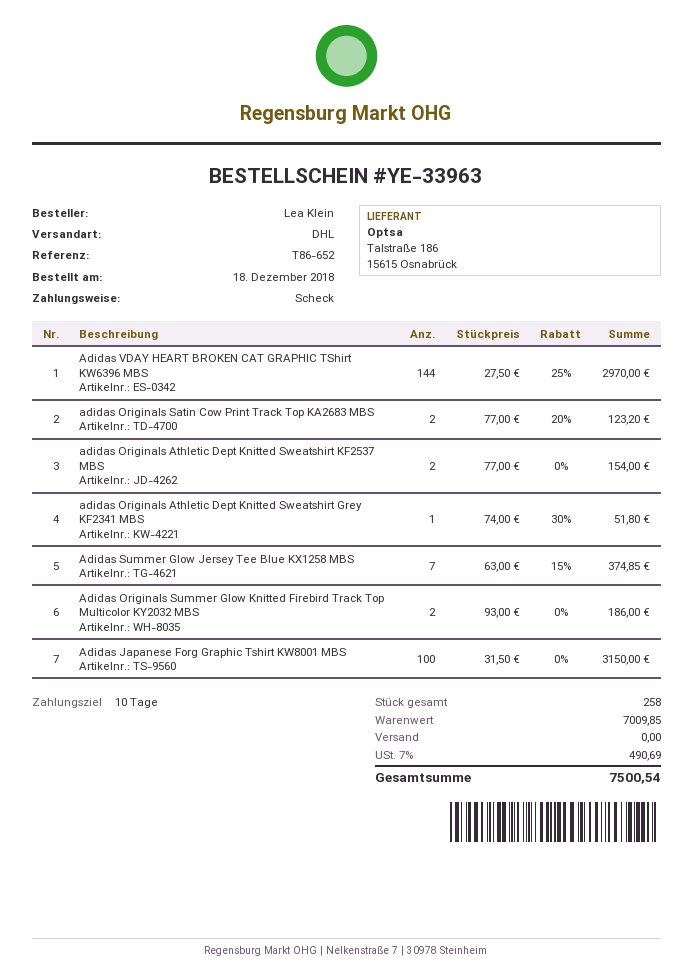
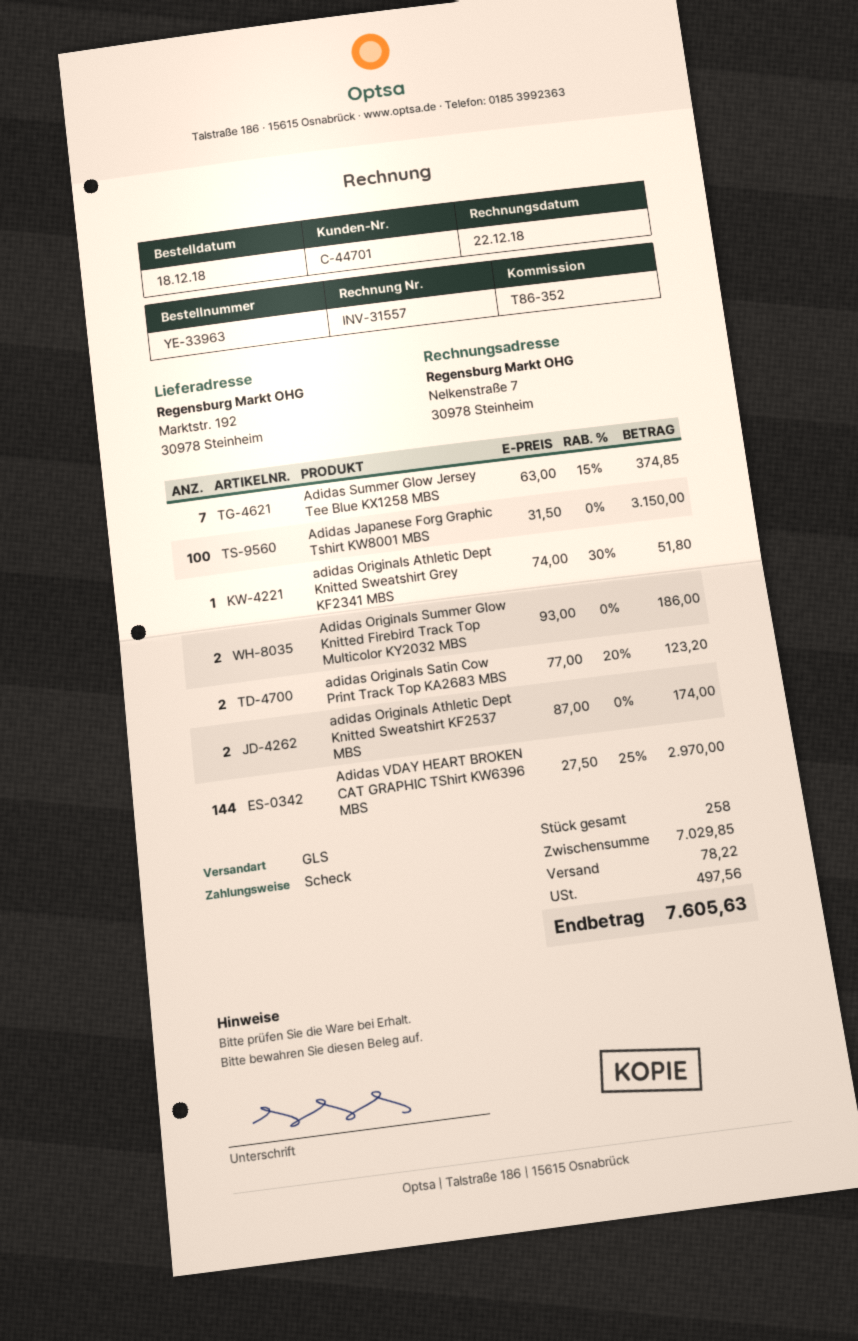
reference: T86-652 -> T86-352
shipping method: DHL -> GLS
adidas Originals Athletic Dept Knitted Sweatshirt KF2537 MBS: 2 x 77.00 = 154.00 -> 2 x 87.00 = 174.00
subtotal: 7009.85 -> 7029.85
shipping: 0.00 -> 78.22
tax: 490.69 -> 497.56
total: 7500.54 -> 7605.63

